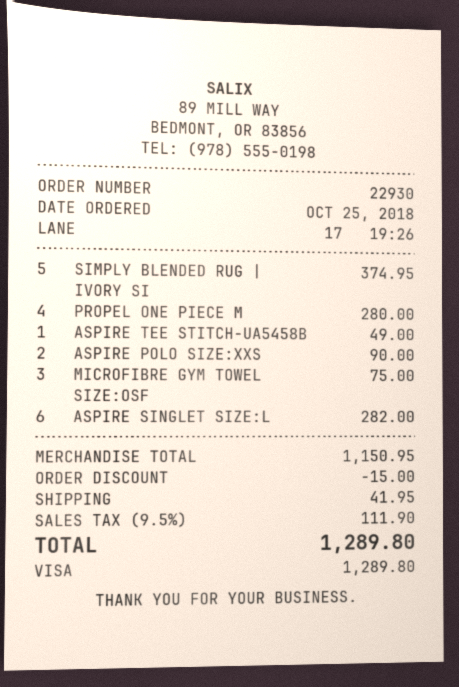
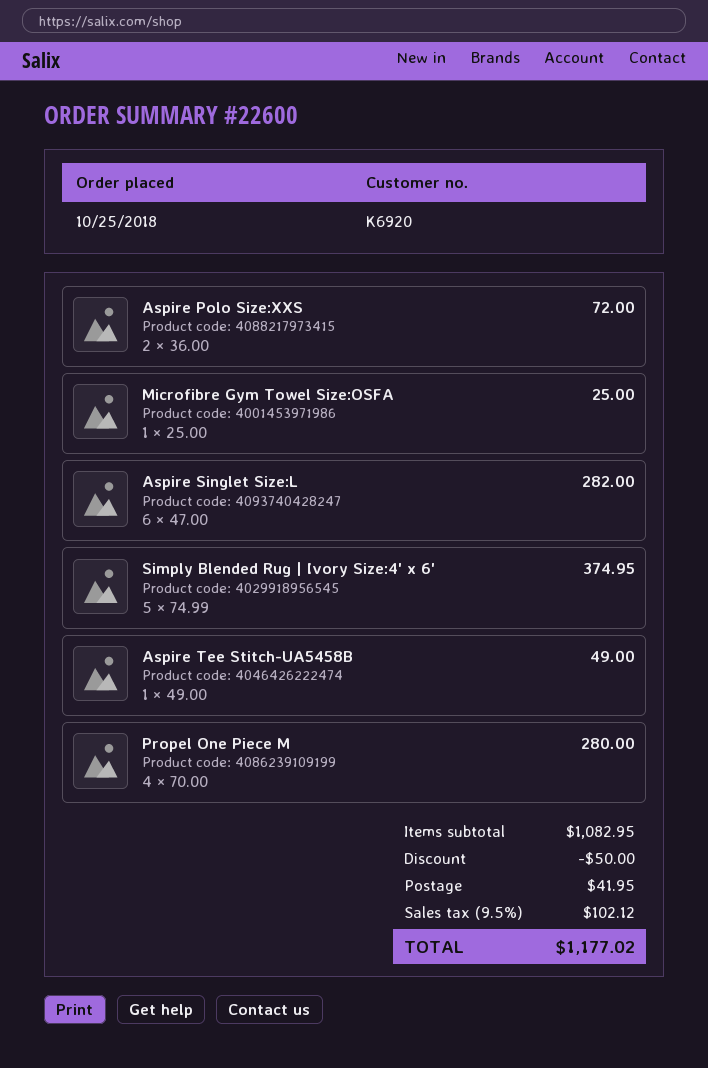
order number: 22930 -> 22600
ASPIRE POLO SIZE:XXS: 2 for 90.00 -> 2 for 72.00
MICROFIBRE GYM TOWEL SIZE:OSF: 3 for 75.00 -> 1 for 25.00
subtotal: 1150.95 -> 1082.95
discount: 15.00 -> 50.00
tax: 9.5% = 111.90 -> 9.5% = 102.12
total: 1289.80 -> 1177.02

